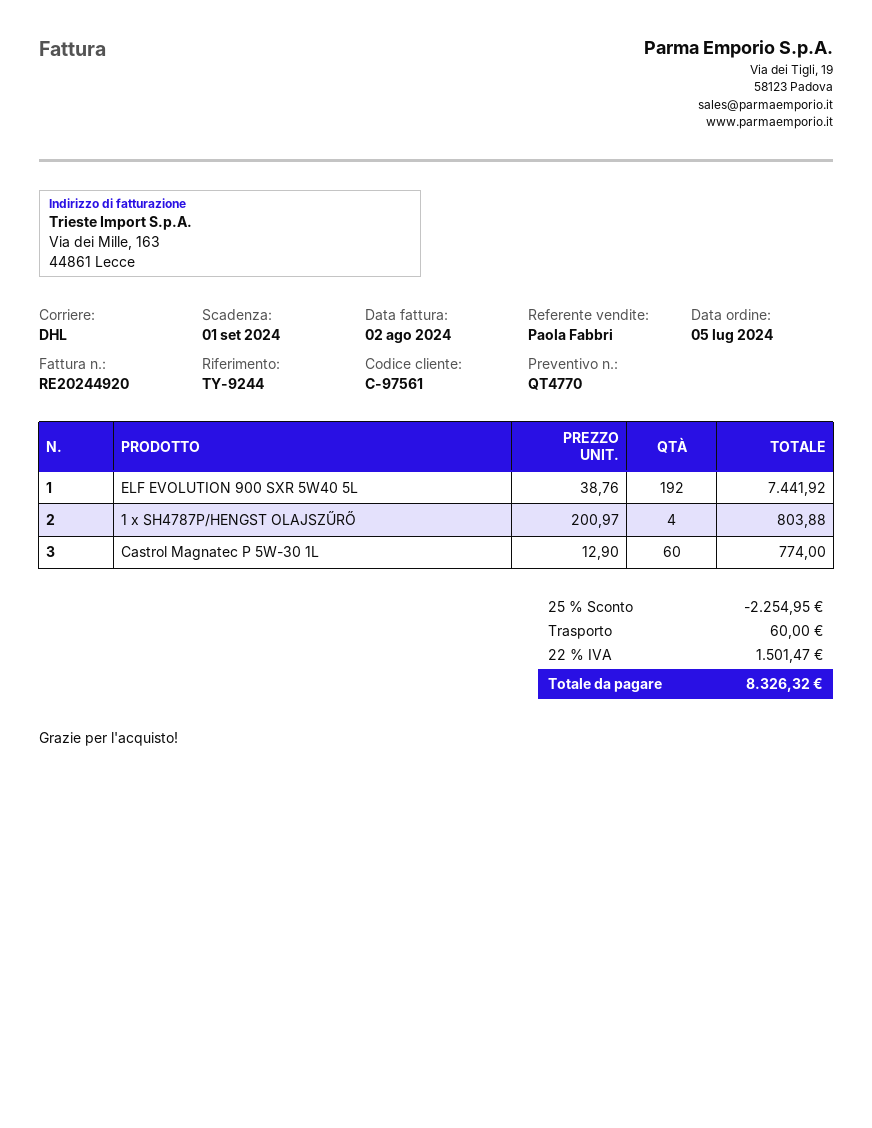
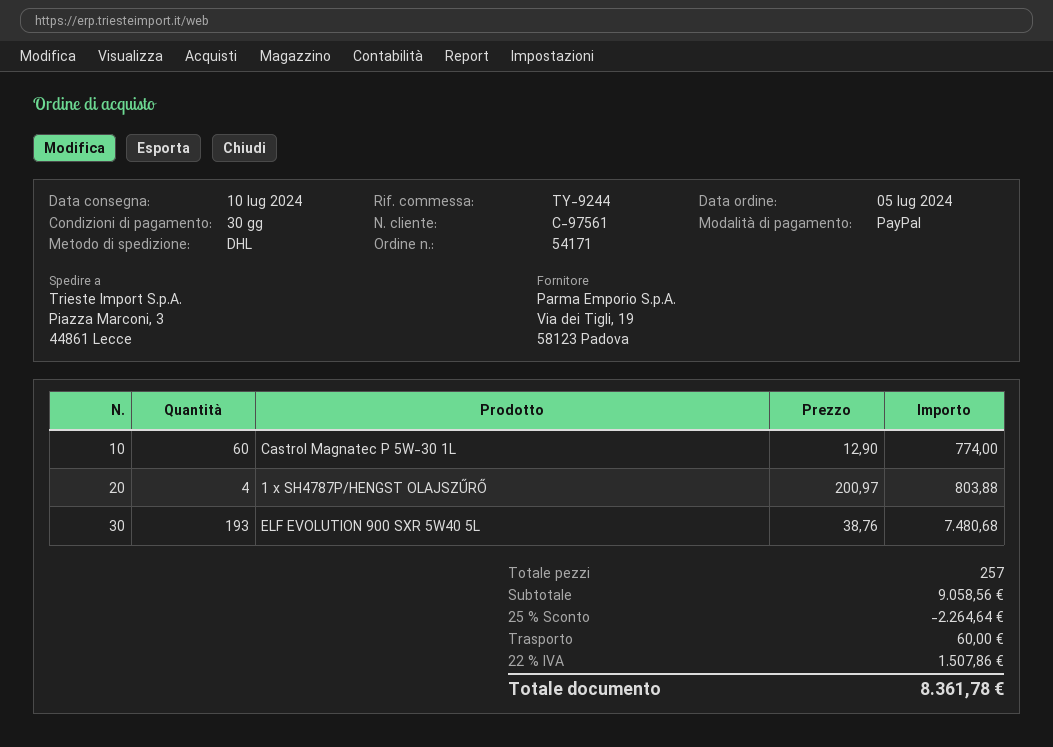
ELF EVOLUTION 900 SXR 5W40 5L: 192 x 38.76 = 7441.92 -> 193 x 38.76 = 7480.68
discount: 25% = 2254.95 -> 25% = 2264.64
tax: 22% = 1501.47 -> 22% = 1507.86
total: 8326.32 -> 8361.78

